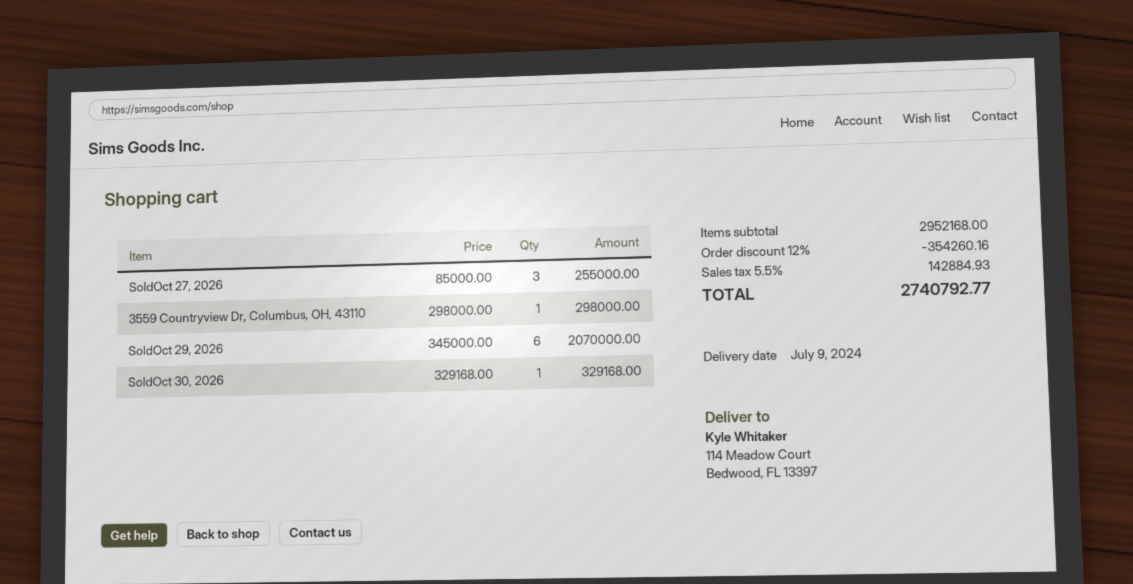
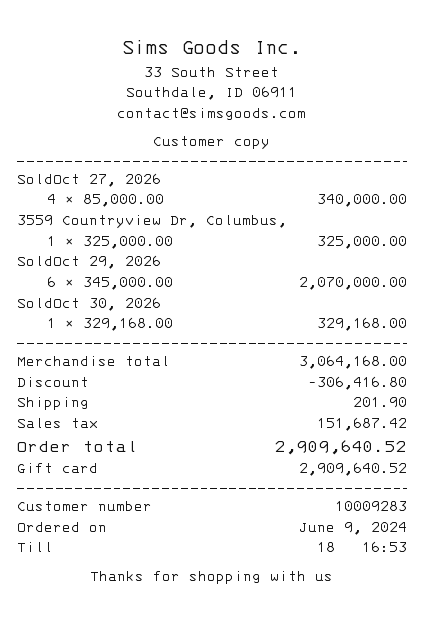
SoldOct 27, 2026: 3 x 85000.00 = 255000.00 -> 4 x 85000.00 = 340000.00
3559 Countryview Dr, Columbus, OH, 43110: 1 x 298000.00 = 298000.00 -> 1 x 325000.00 = 325000.00
subtotal: 2952168.00 -> 3064168.00
discount: 354260.16 -> 306416.80
shipping: none -> 201.90
tax: 142884.93 -> 151687.42
total: 2740792.77 -> 2909640.52

